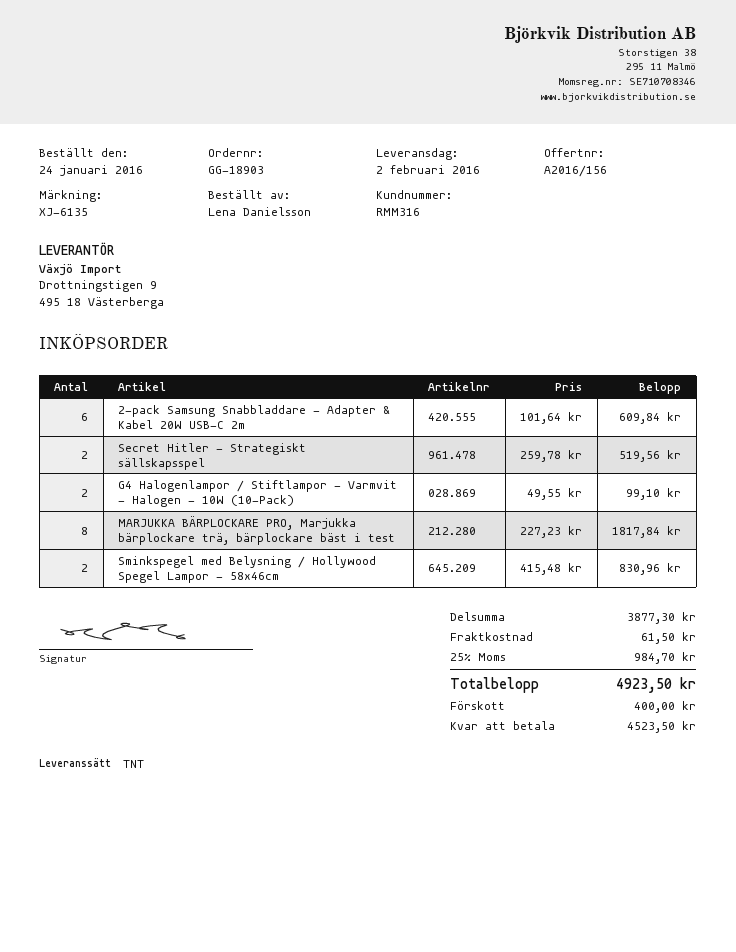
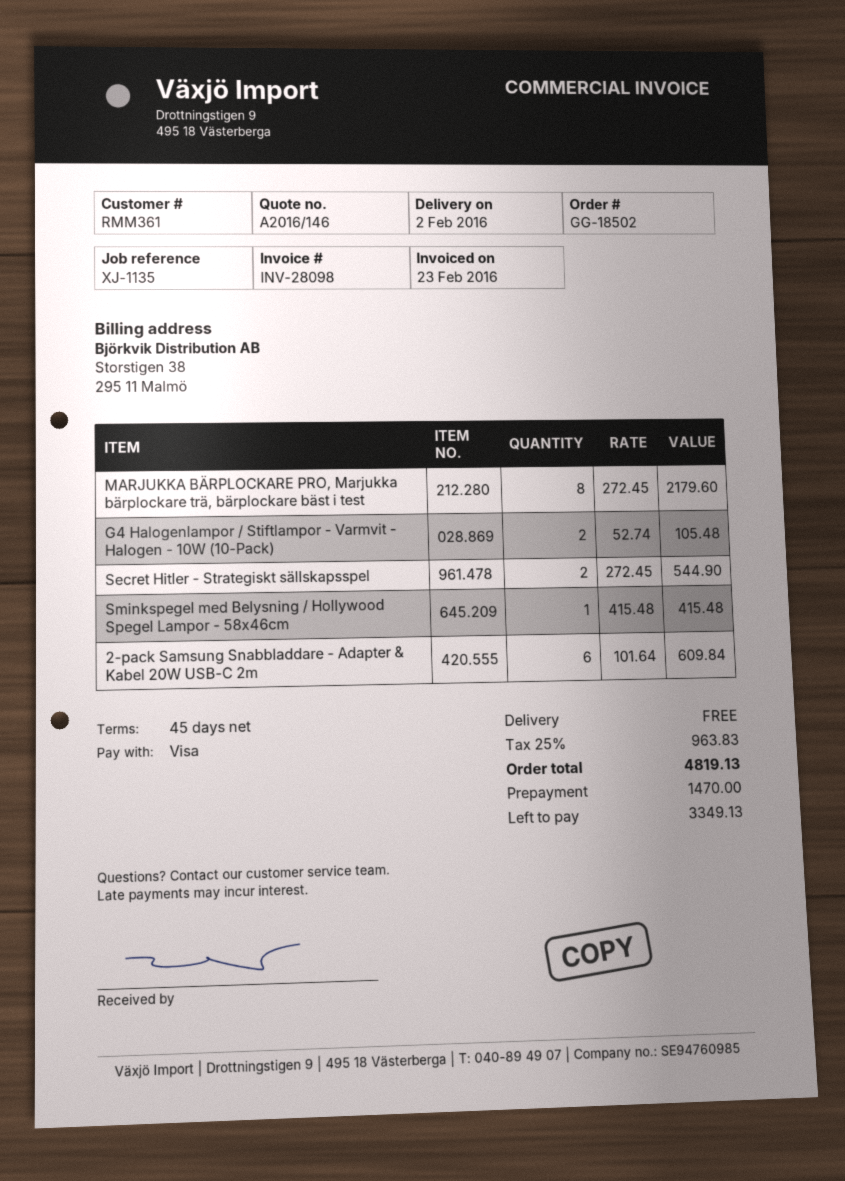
quote number: A2016/156 -> A2016/146
order number: GG-18903 -> GG-18502
customer number: RMM316 -> RMM361
reference: XJ-6135 -> XJ-1135
Secret Hitler - Strategiskt sällskapsspel: 2 x 259.78 = 519.56 -> 2 x 272.45 = 544.90
G4 Halogenlampor / Stiftlampor - Varmvit - Halogen - 10W (10-Pack): 2 x 49.55 = 99.10 -> 2 x 52.74 = 105.48
MARJUKKA BÄRPLOCKARE PRO, Marjukka bärplockare trä, bärplockare bäst i test: 8 x 227.23 = 1817.84 -> 8 x 272.45 = 2179.60
Sminkspegel med Belysning / Hollywood Spegel Lampor - 58x46cm: 2 x 415.48 = 830.96 -> 1 x 415.48 = 415.48
shipping: 61.50 -> 0.00
tax: 25% = 984.70 -> 25% = 963.83
total: 4923.50 -> 4819.13
deposit: 400.00 -> 1470.00
balance: 4523.50 -> 3349.13

